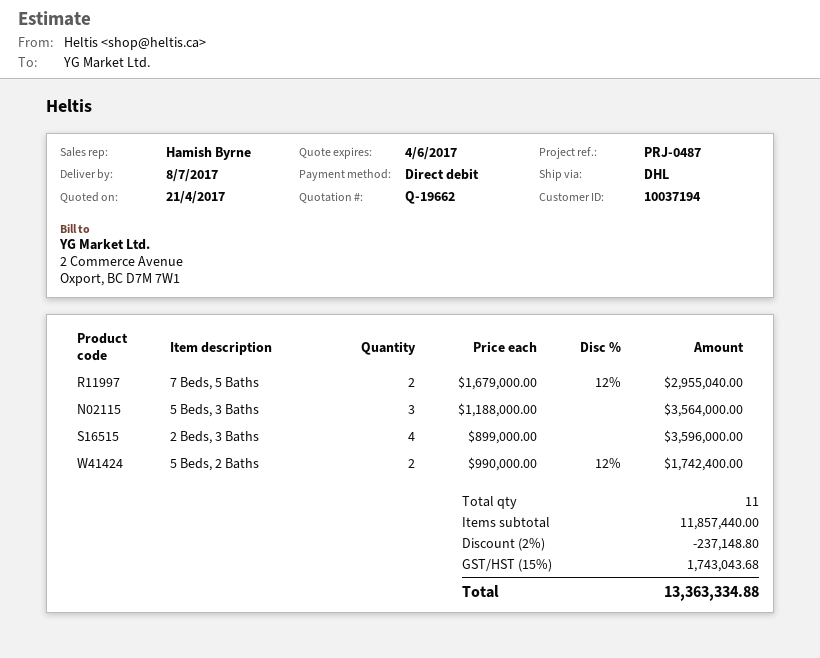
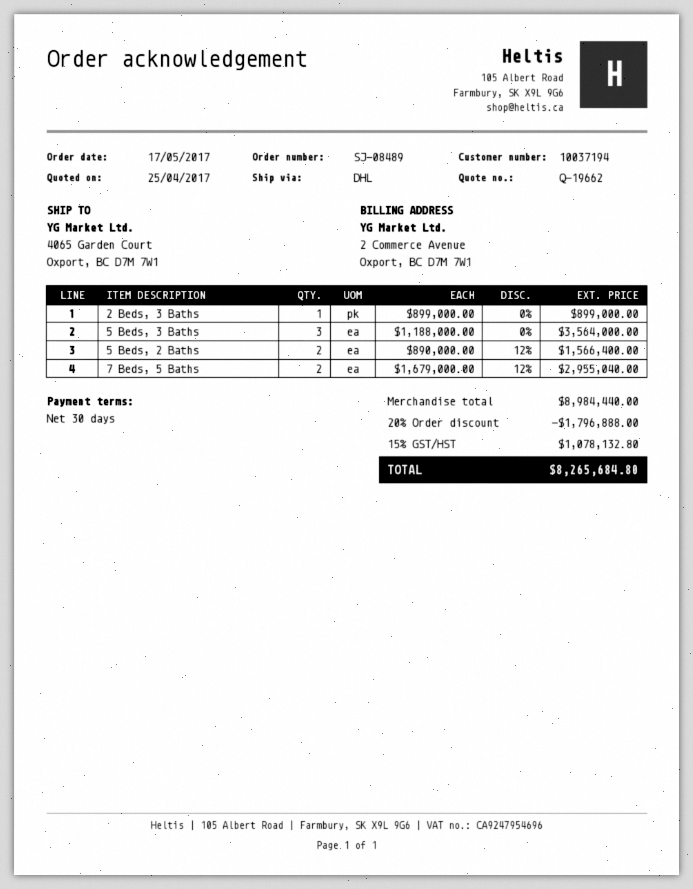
quote date: 2017-04-21 -> 2017-04-25
2 Beds, 3 Baths: 4 x 899000.00 = 3596000.00 -> 1 x 899000.00 = 899000.00
5 Beds, 2 Baths: 2 x 990000.00 - 12% = 1742400.00 -> 2 x 890000.00 - 12% = 1566400.00
subtotal: 11857440.00 -> 8984440.00
discount: 2% = 237148.80 -> 20% = 1796888.00
tax: 15% = 1743043.68 -> 15% = 1078132.80
total: 13363334.88 -> 8265684.80

